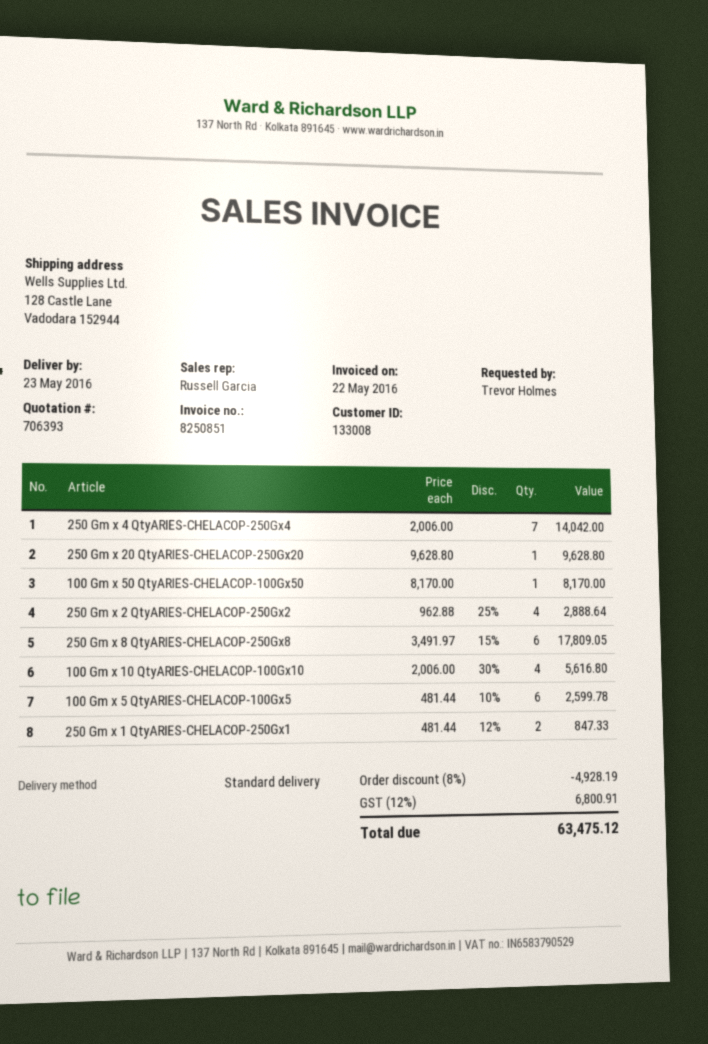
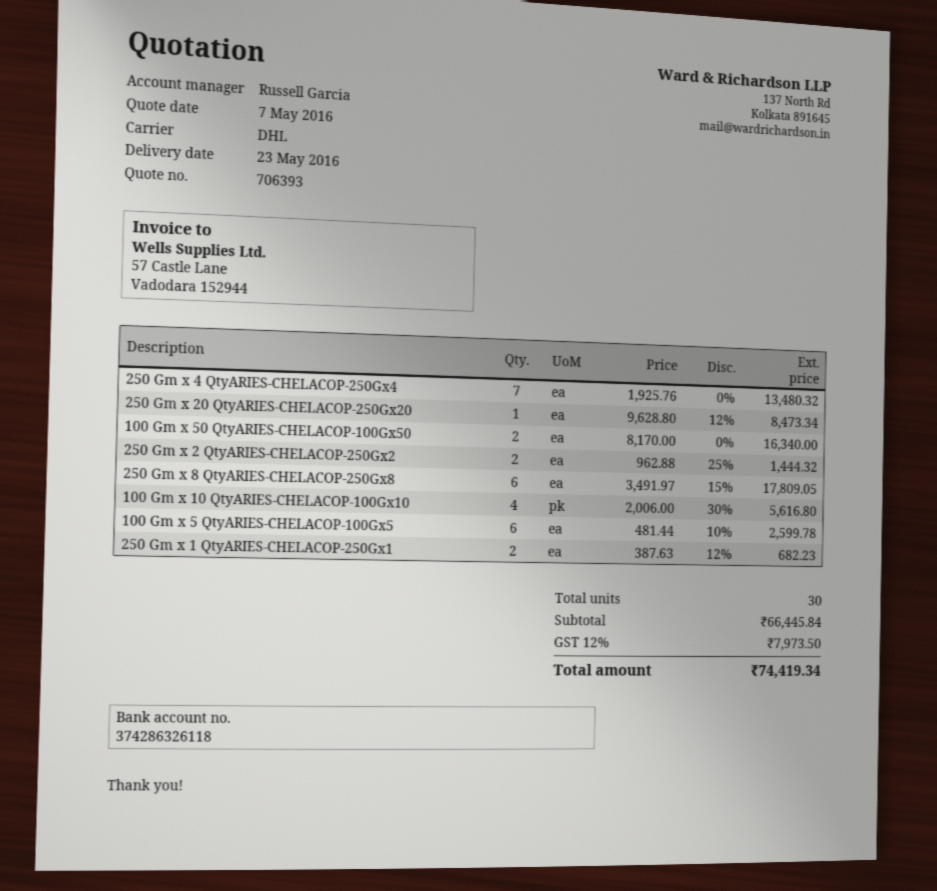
shipping method: standard -> DHL
250 Gm x 4 QtyARIES-CHELACOP-250Gx4: 7 x 2006.00 = 14042.00 -> 7 x 1925.76 = 13480.32
250 Gm x 20 QtyARIES-CHELACOP-250Gx20: 1 x 9628.80 = 9628.80 -> 1 x 9628.80 - 12% = 8473.34
100 Gm x 50 QtyARIES-CHELACOP-100Gx50: 1 x 8170.00 = 8170.00 -> 2 x 8170.00 = 16340.00
250 Gm x 2 QtyARIES-CHELACOP-250Gx2: 4 x 962.88 - 25% = 2888.64 -> 2 x 962.88 - 25% = 1444.32
250 Gm x 1 QtyARIES-CHELACOP-250Gx1: 2 x 481.44 - 12% = 847.33 -> 2 x 387.63 - 12% = 682.23
discount: 8% = 4928.19 -> none
tax: 12% = 6800.91 -> 12% = 7973.50
total: 63475.12 -> 74419.34

